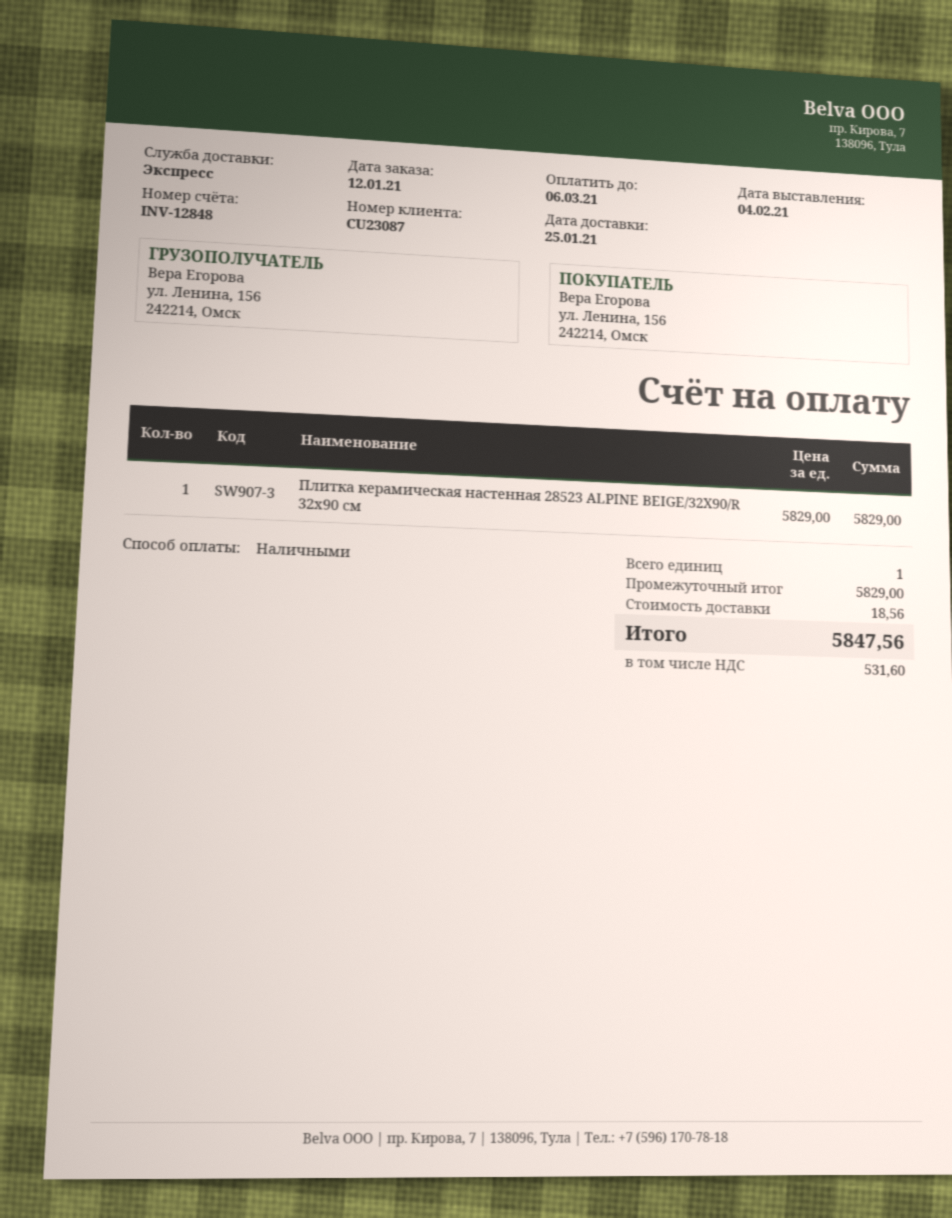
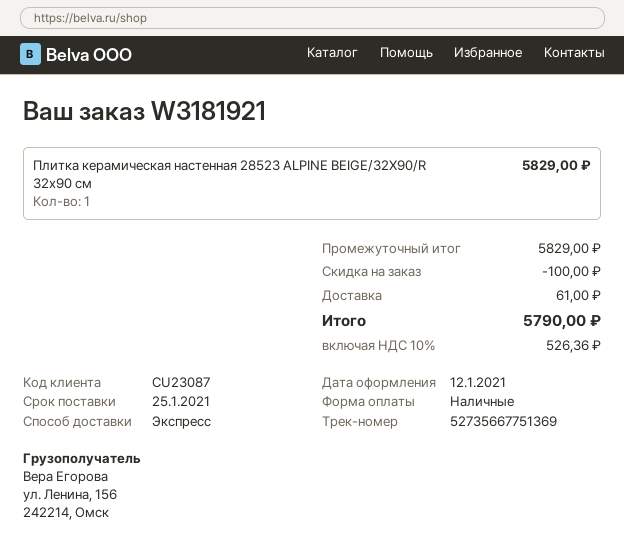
discount: none -> 100.00
shipping: 18.56 -> 61.00
tax: 531.60 -> 526.36
total: 5847.56 -> 5790.00

